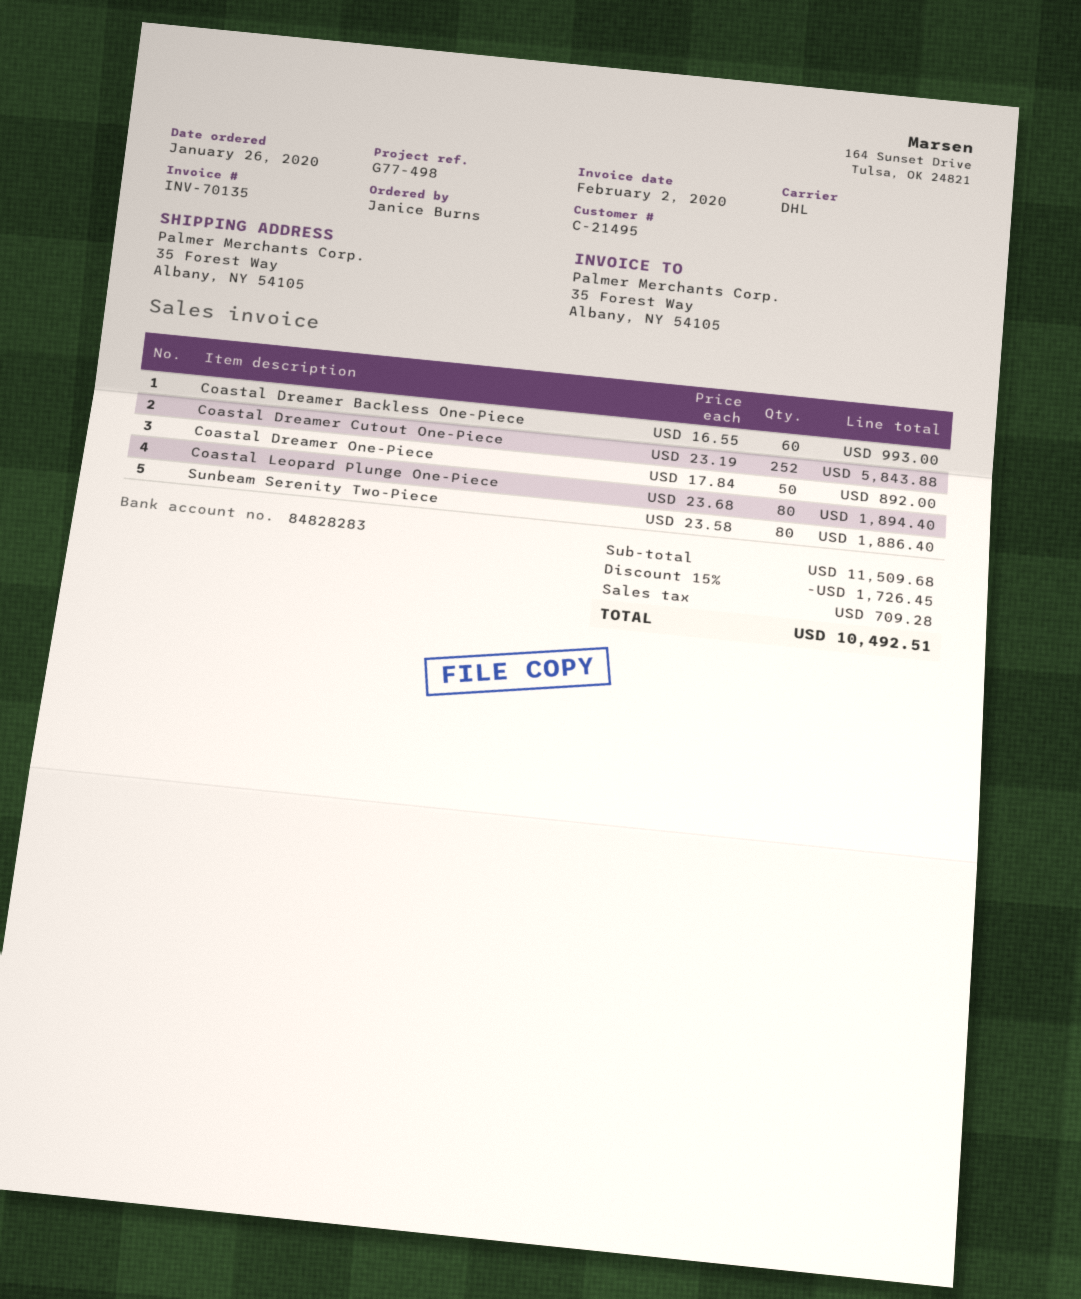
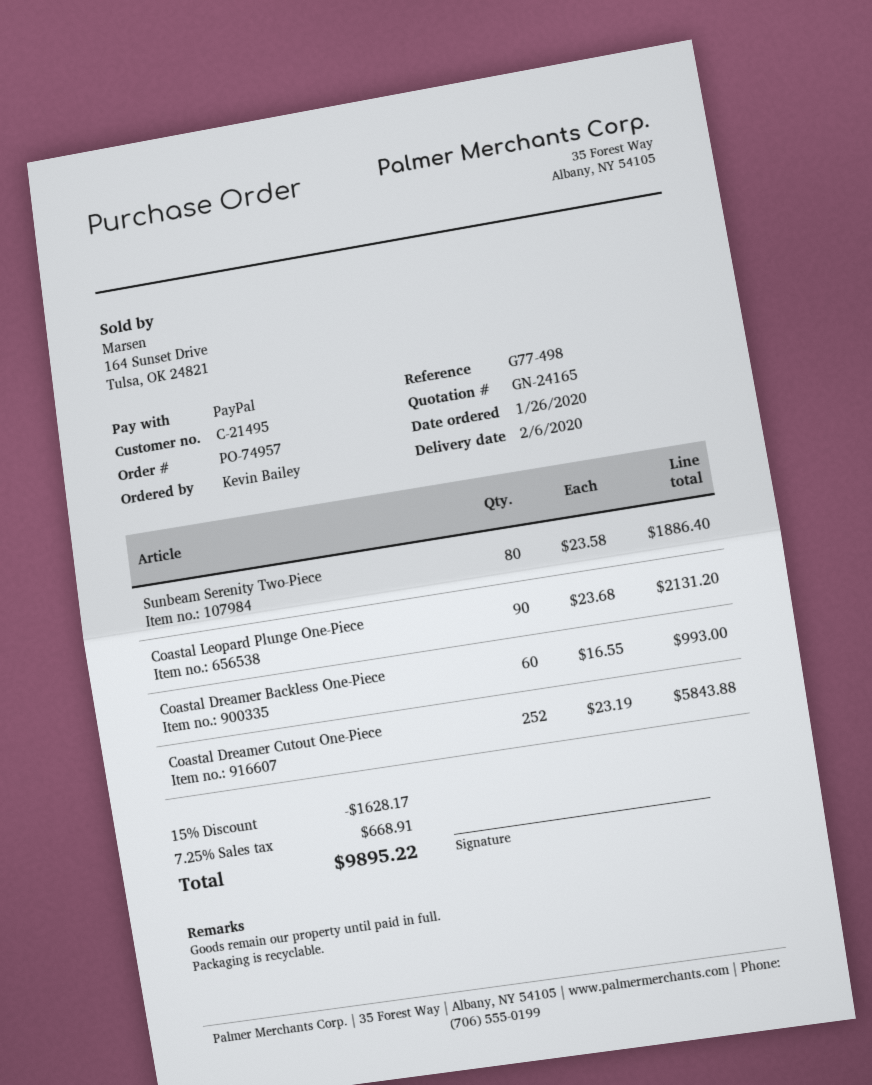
ordered by: Janice Burns -> Kevin Bailey
Coastal Dreamer One-Piece: 50 x 17.84 = 892.00 -> none
Coastal Leopard Plunge One-Piece: 80 x 23.68 = 1894.40 -> 90 x 23.68 = 2131.20
discount: 15% = 1726.45 -> 15% = 1628.17
tax: 709.28 -> 668.91
total: 10492.51 -> 9895.22

